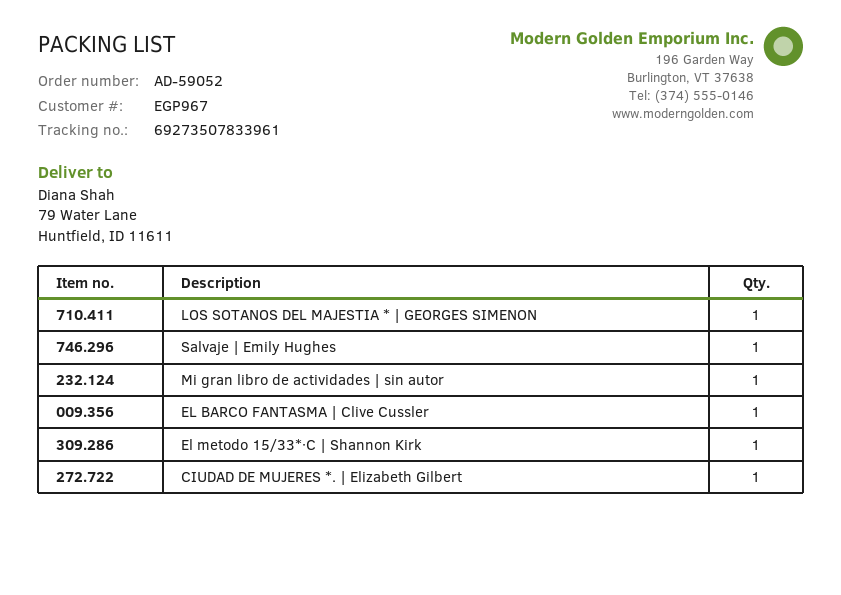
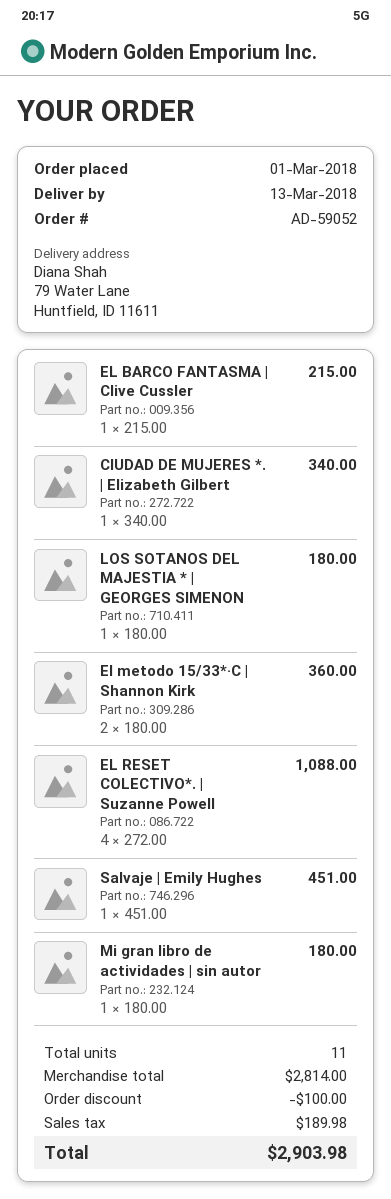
El metodo 15/33*·C | Shannon Kirk: 1 -> 2
EL RESET COLECTIVO*. | Suzanne Powell: none -> 4

